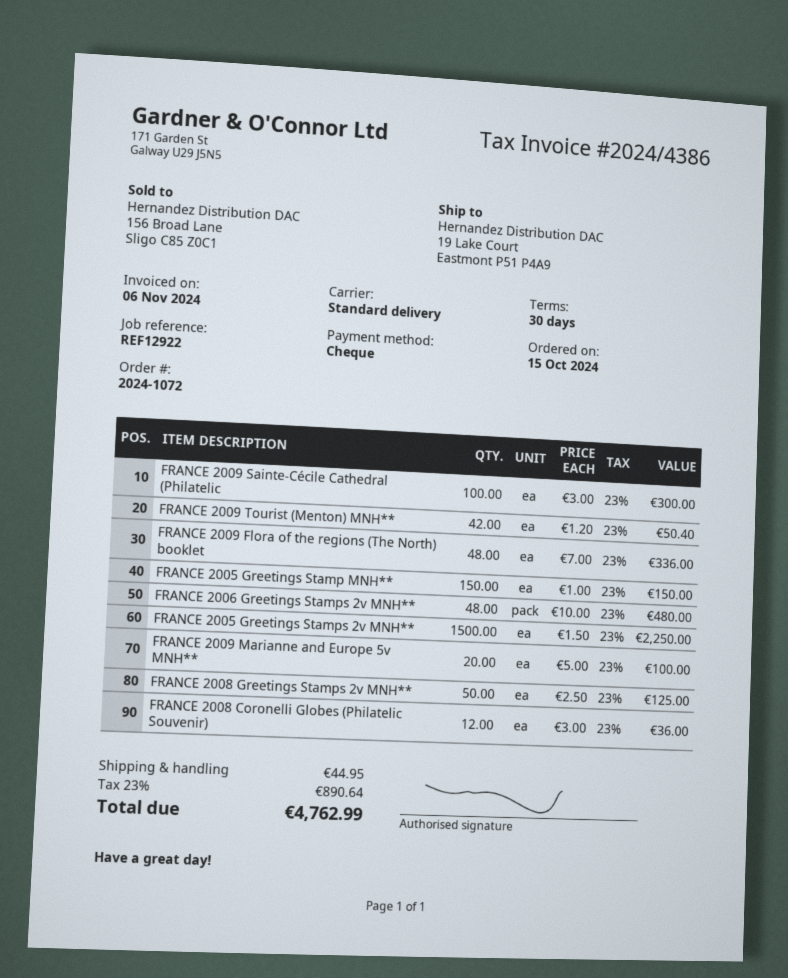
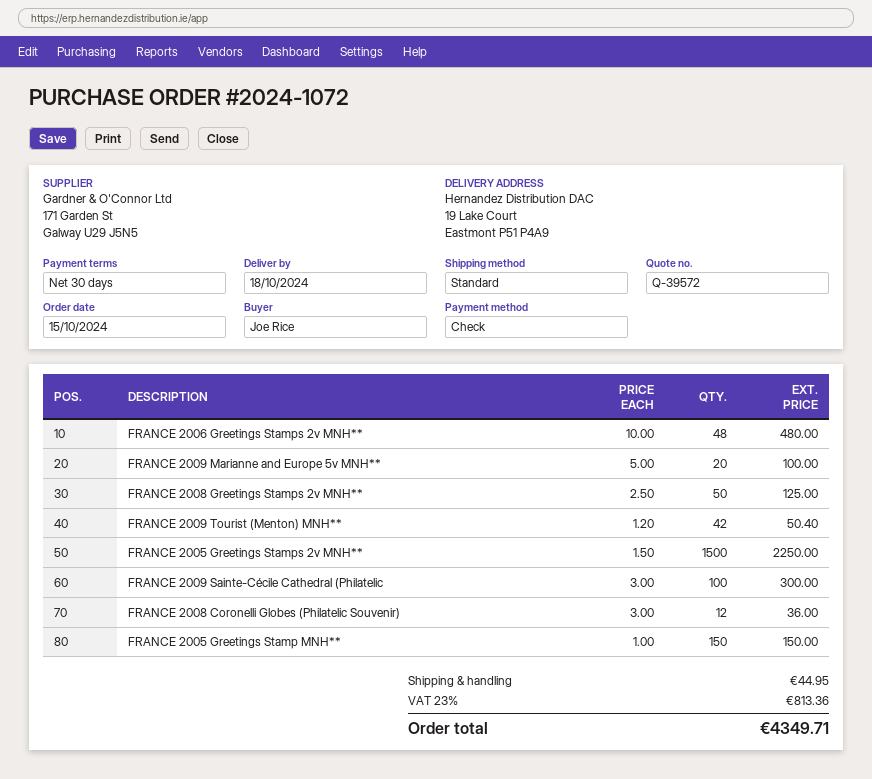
FRANCE 2009 Flora of the regions (The North) booklet: 48 x 7.00 = 336.00 -> none
tax: 23% = 890.64 -> 23% = 813.36
total: 4762.99 -> 4349.71

